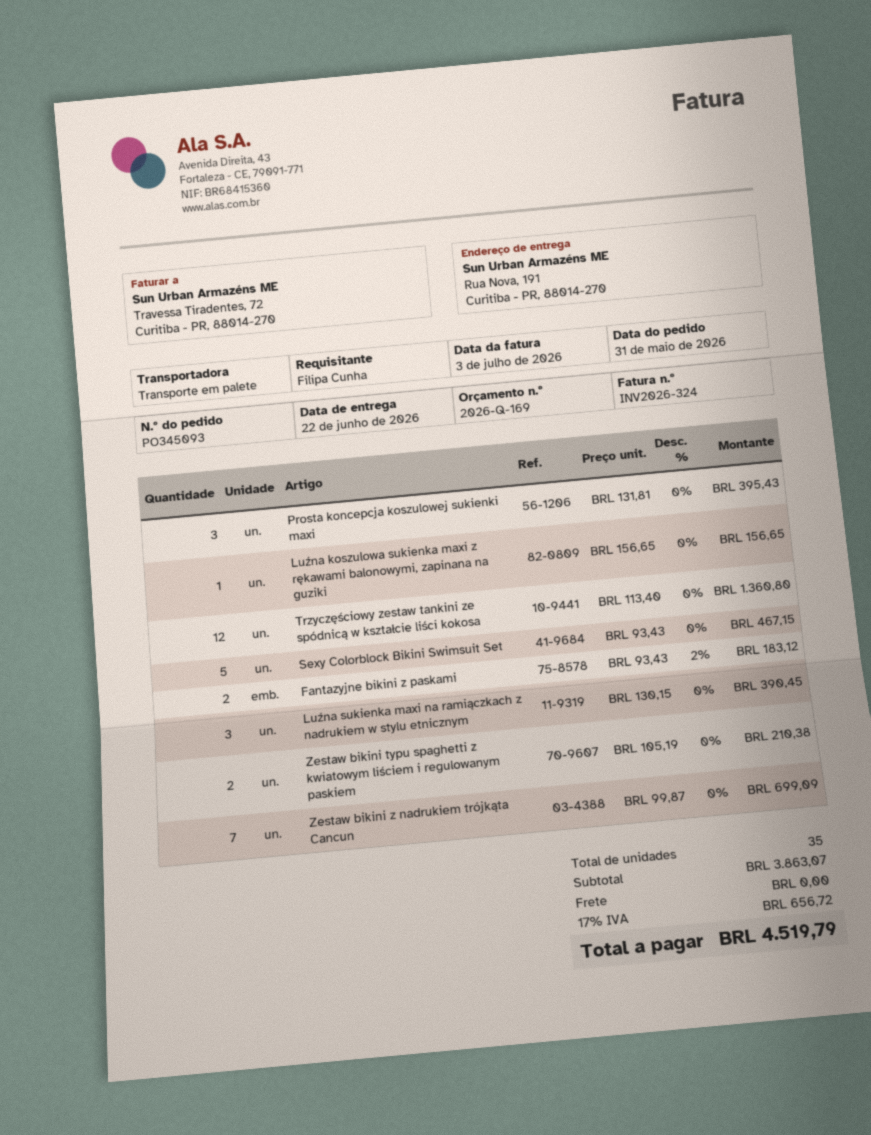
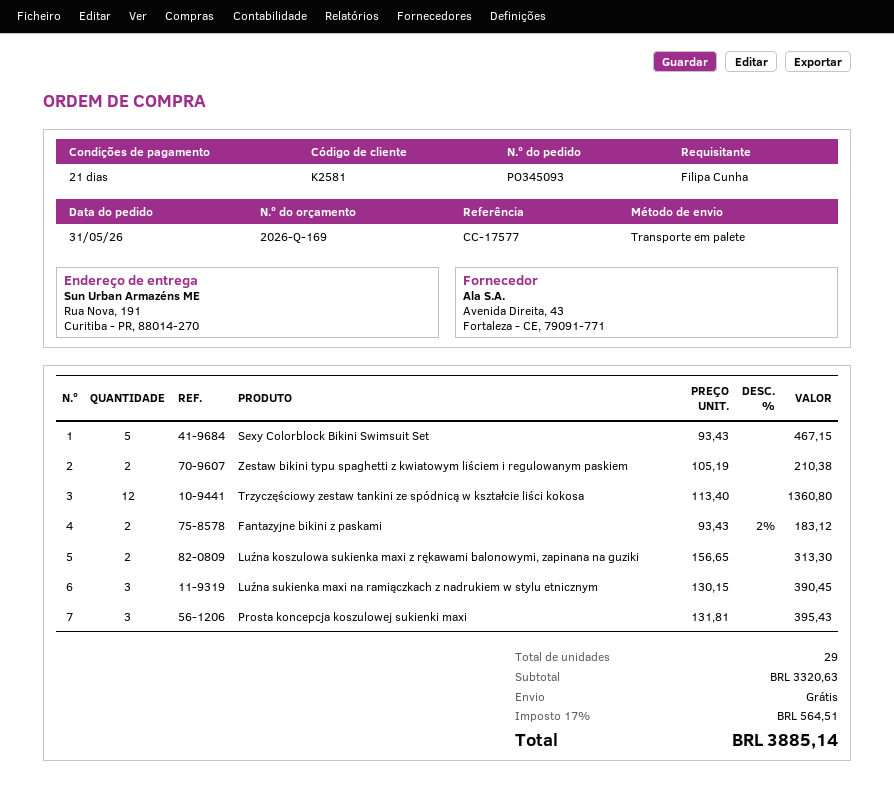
Luźna koszulowa sukienka maxi z rękawami balonowymi, zapinana na guziki: 1 x 156.65 = 156.65 -> 2 x 156.65 = 313.30
Zestaw bikini z nadrukiem trójkąta Cancun: 7 x 99.87 = 699.09 -> none
total quantity: 35 -> 29
subtotal: 3863.07 -> 3320.63
tax: 17% = 656.72 -> 17% = 564.51
total: 4519.79 -> 3885.14

